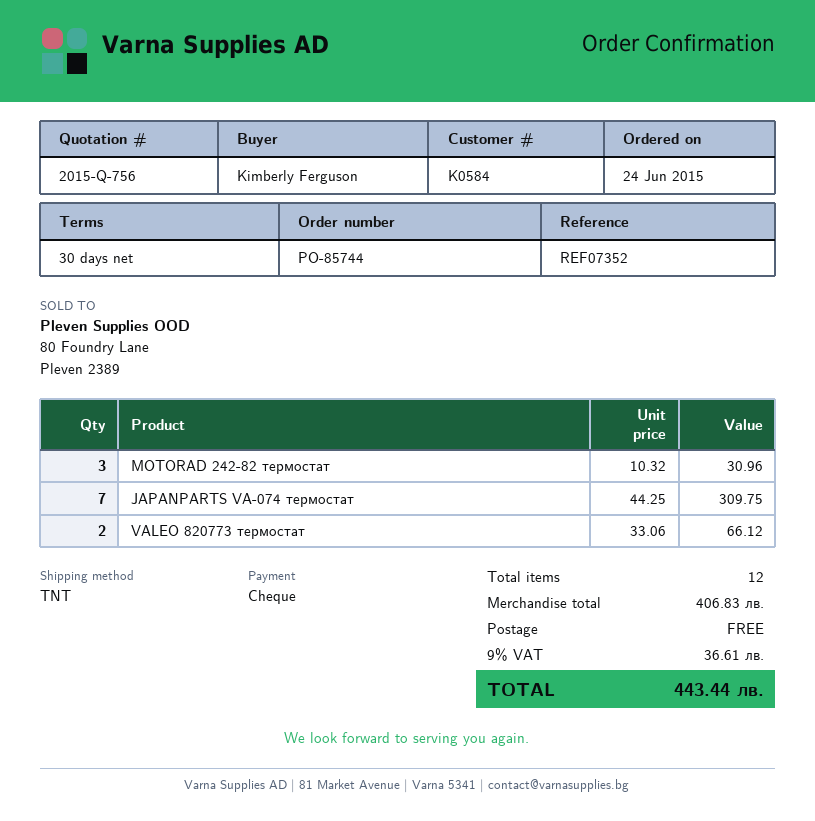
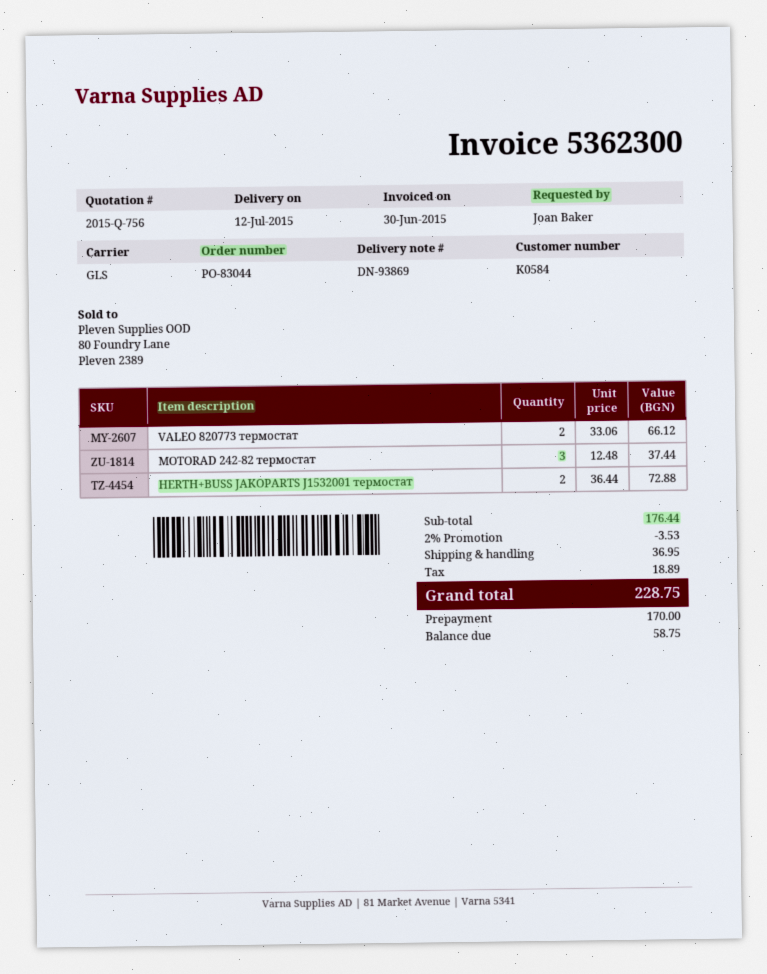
order number: PO-85744 -> PO-83044
ordered by: Kimberly Ferguson -> Joan Baker
shipping method: TNT -> GLS
MOTORAD 242-82 термостат: 3 x 10.32 = 30.96 -> 3 x 12.48 = 37.44
JAPANPARTS VA-074 термостат: 7 x 44.25 = 309.75 -> none
HERTH+BUSS JAKOPARTS J1532001 термостат: none -> 2 x 36.44 = 72.88
subtotal: 406.83 -> 176.44
discount: none -> 2% = 3.53
shipping: 0.00 -> 36.95
tax: 36.61 -> 18.89
total: 443.44 -> 228.75

